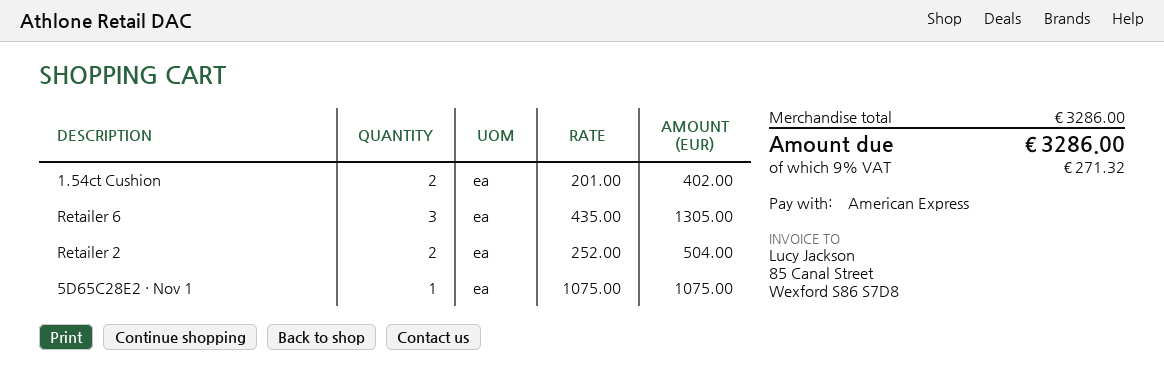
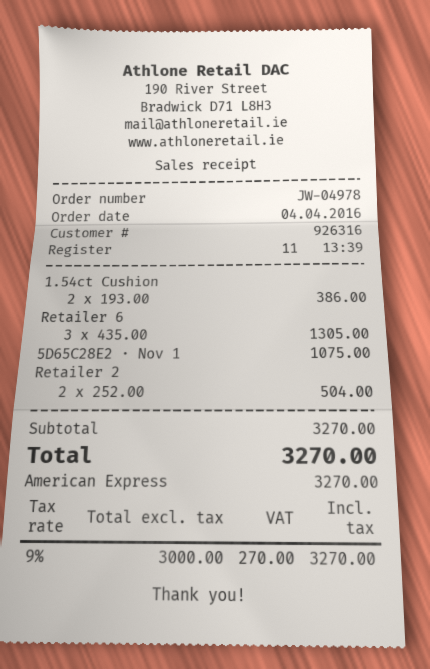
1.54ct Cushion: 2 x 201.00 = 402.00 -> 2 x 193.00 = 386.00
subtotal: 3286.00 -> 3270.00
tax: 9% = 271.32 -> 9% = 270.00
total: 3286.00 -> 3270.00

